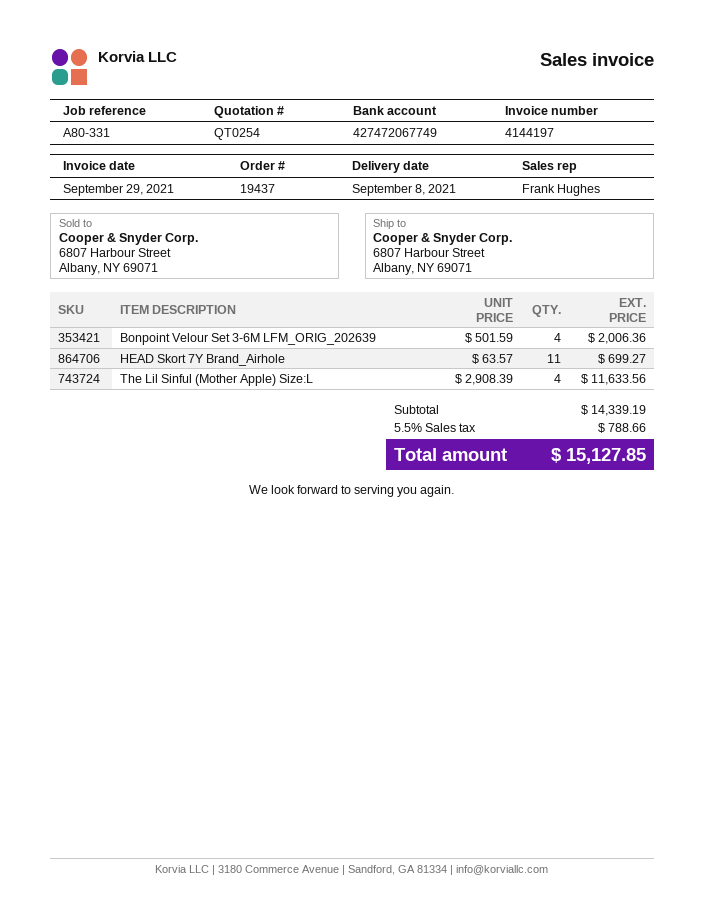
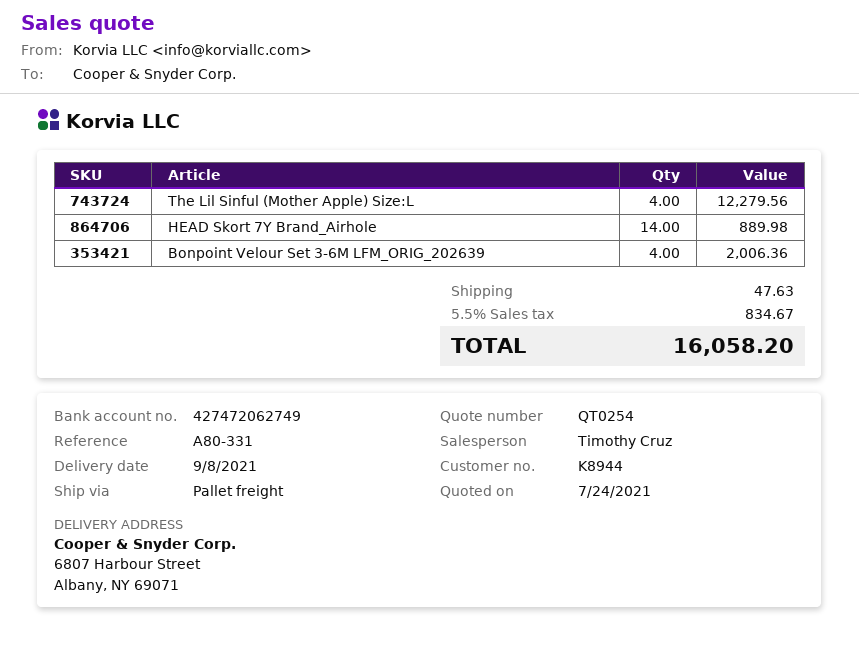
sales rep: Frank Hughes -> Timothy Cruz
bank account: 427472067749 -> 427472062749
HEAD Skort 7Y Brand_Airhole: 11 for 699.27 -> 14 for 889.98
The Lil Sinful (Mother Apple) Size:L: 4 for 11633.56 -> 4 for 12279.56
shipping: none -> 47.63
tax: 5.5% = 788.66 -> 5.5% = 834.67
total: 15127.85 -> 16058.20

